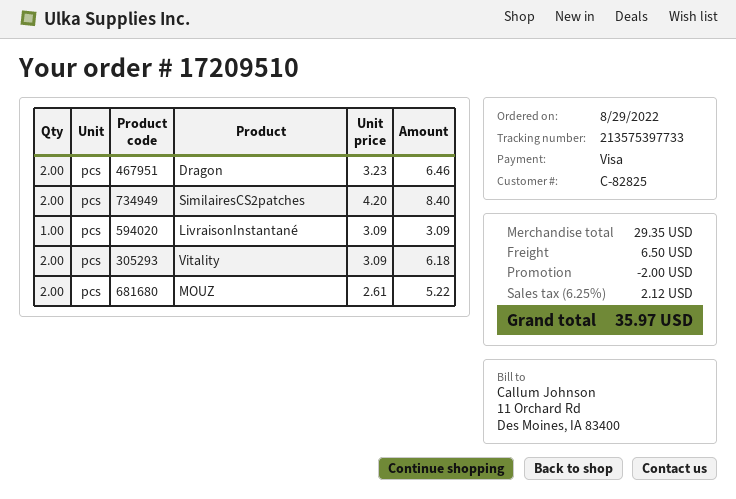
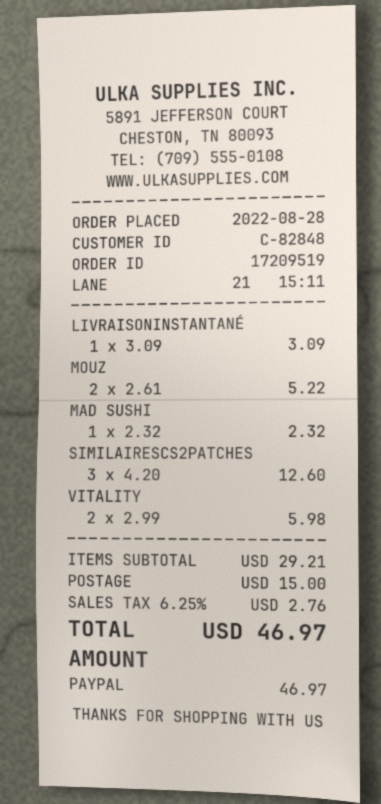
order number: 17209510 -> 17209519
order date: 2022-08-29 -> 2022-08-28
customer number: C-82825 -> C-82848
payment method: Visa -> PayPal
Dragon: 2 x 3.23 = 6.46 -> none
SimilairesCS2patches: 2 x 4.20 = 8.40 -> 3 x 4.20 = 12.60
Vitality: 2 x 3.09 = 6.18 -> 2 x 2.99 = 5.98
MAD SUSHI: none -> 1 x 2.32 = 2.32
subtotal: 29.35 -> 29.21
discount: 2.00 -> none
shipping: 6.50 -> 15.00
tax: 6.25% = 2.12 -> 6.25% = 2.76
total: 35.97 -> 46.97

